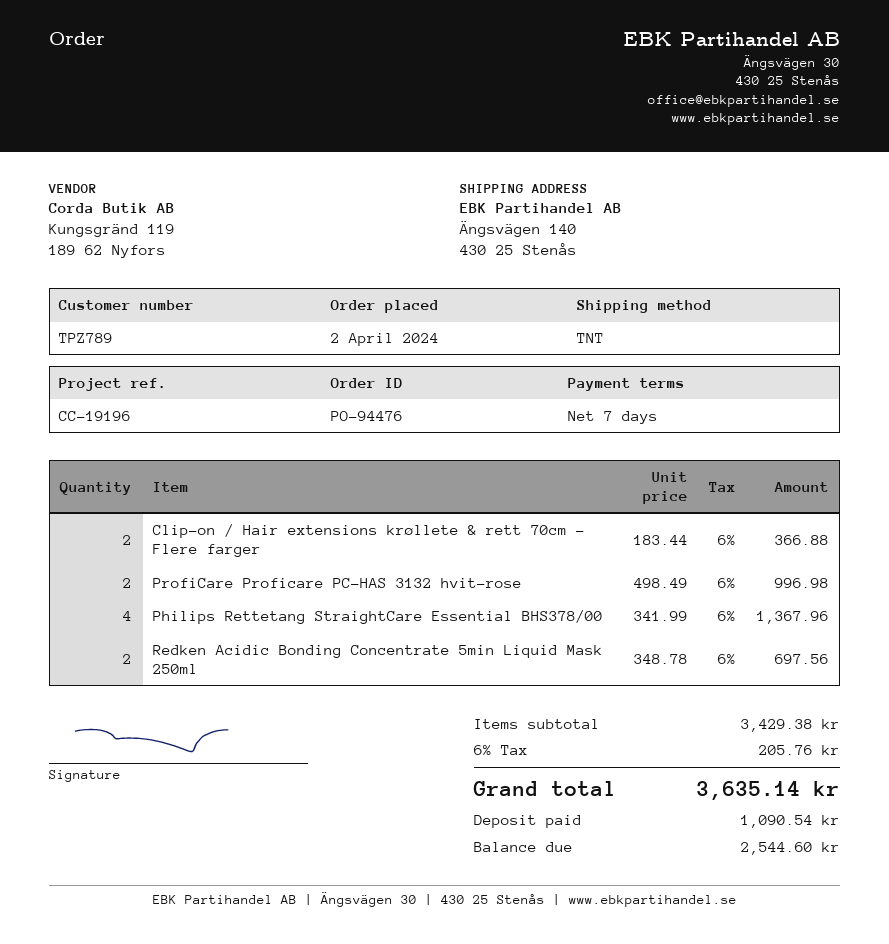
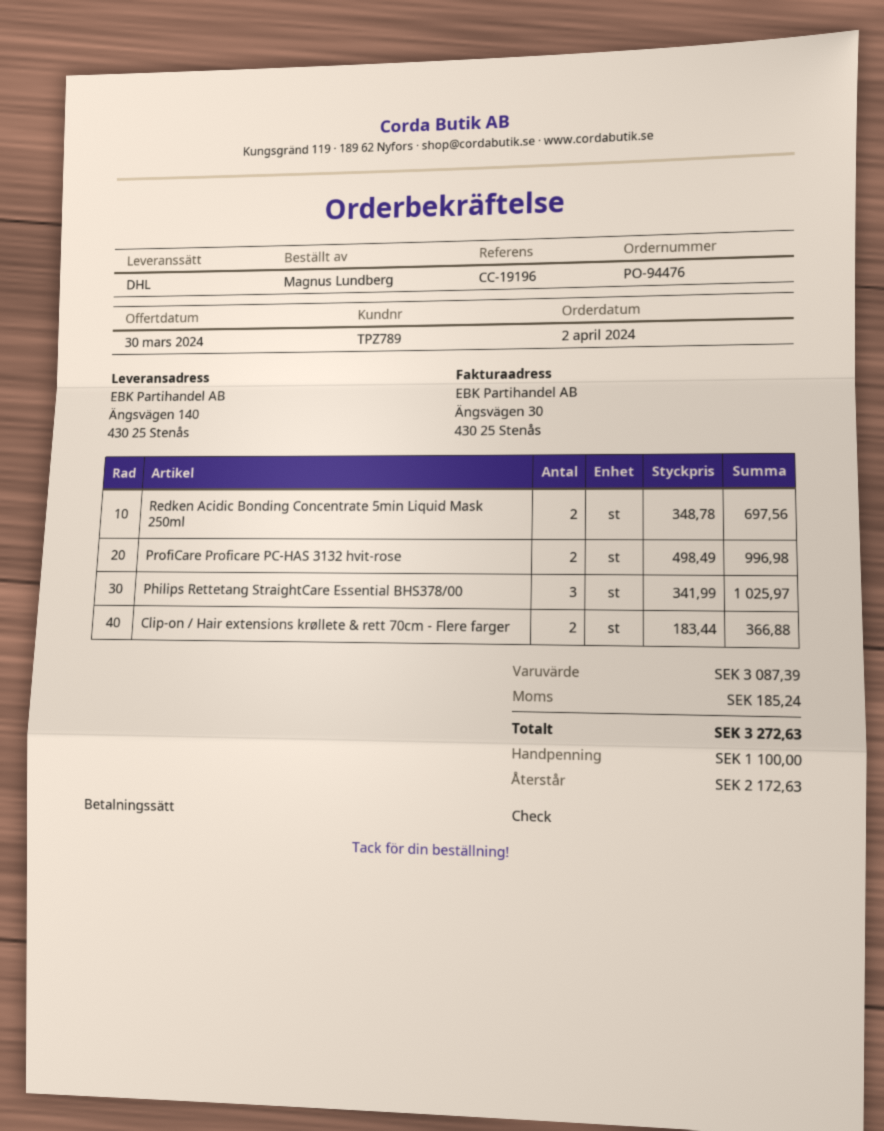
shipping method: TNT -> DHL
Philips Rettetang StraightCare Essential BHS378/00: 4 x 341.99 = 1367.96 -> 3 x 341.99 = 1025.97
subtotal: 3429.38 -> 3087.39
tax: 205.76 -> 185.24
total: 3635.14 -> 3272.63
deposit: 1090.54 -> 1100.00
balance: 2544.60 -> 2172.63

